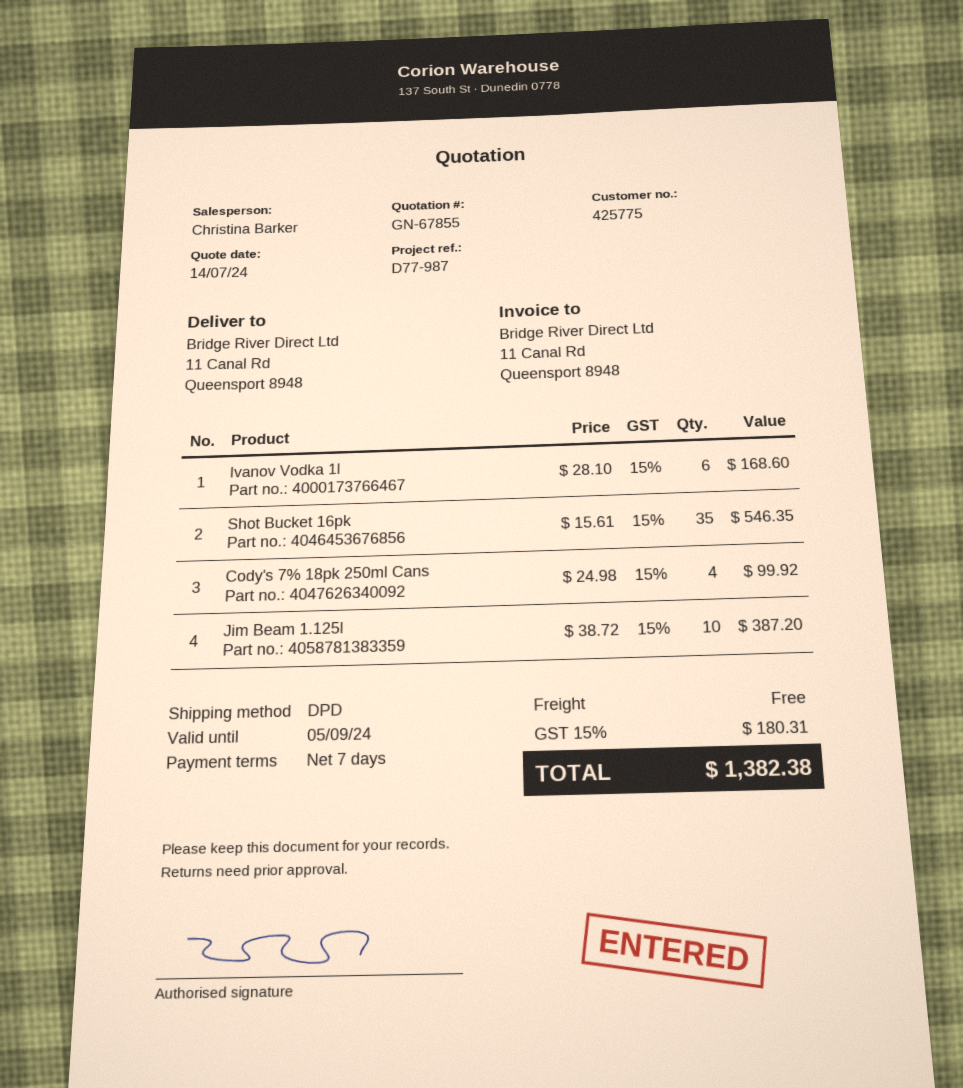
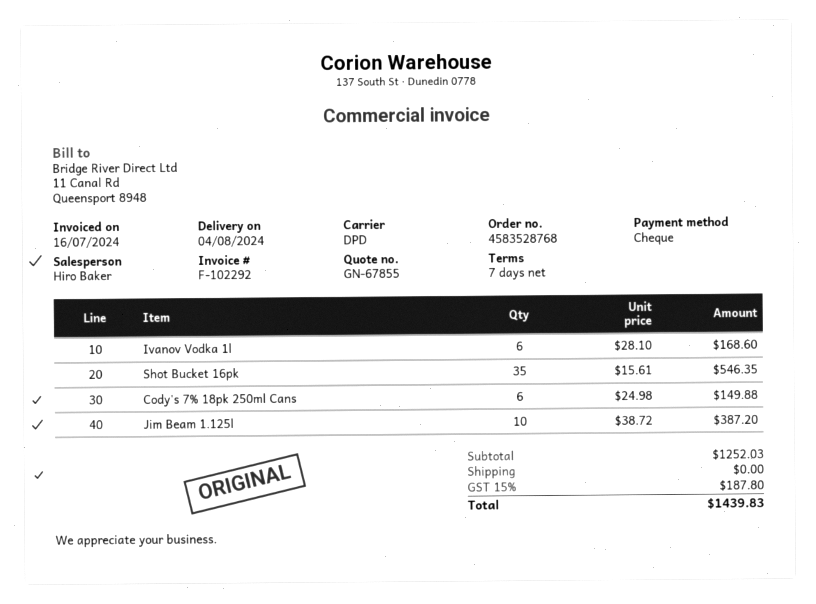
sales rep: Christina Barker -> Hiro Baker
Cody's 7% 18pk 250ml Cans: 4 x 24.98 = 99.92 -> 6 x 24.98 = 149.88
tax: 15% = 180.31 -> 15% = 187.80
total: 1382.38 -> 1439.83

